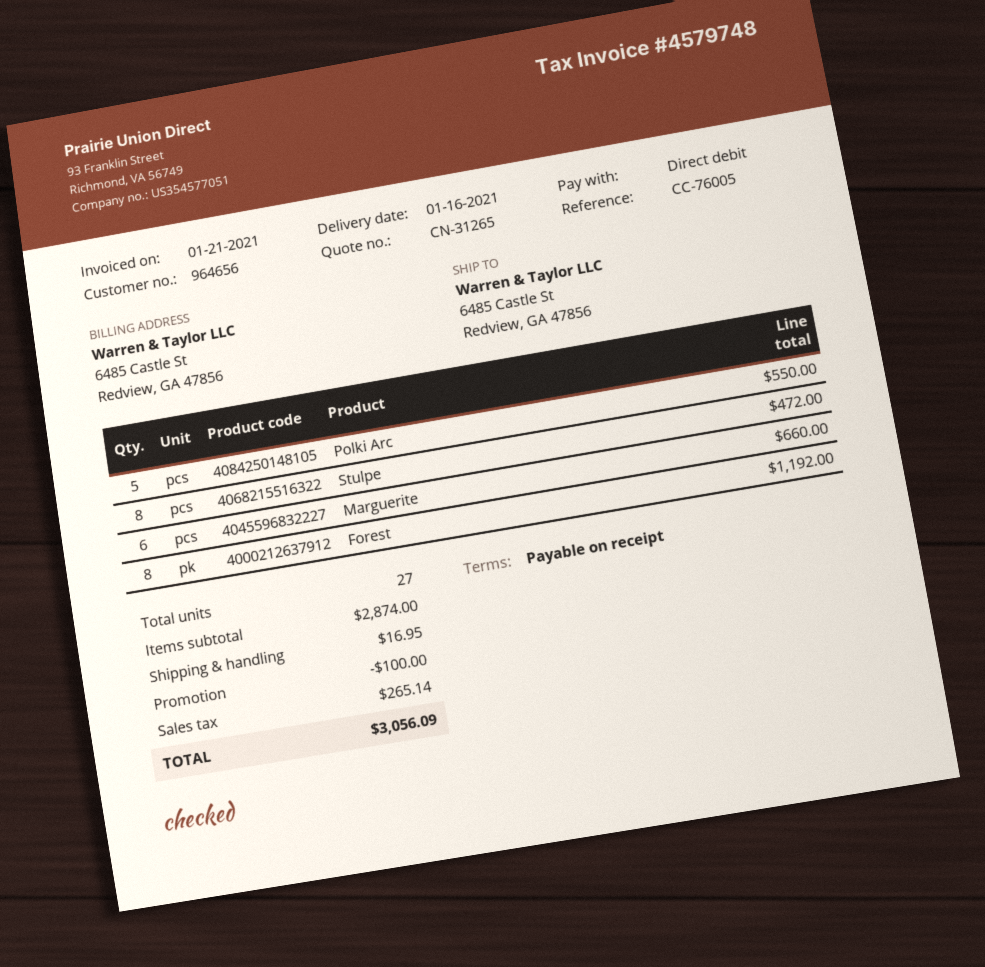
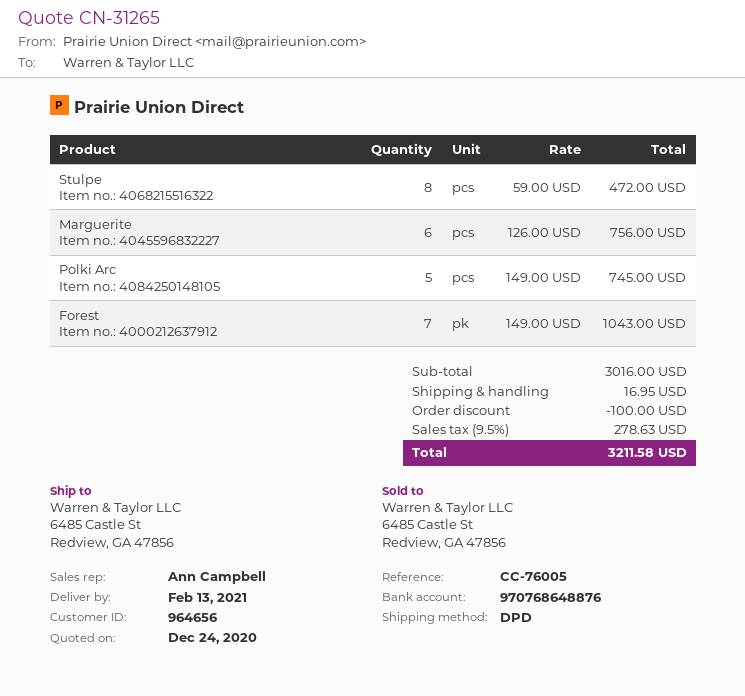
delivery date: 2021-01-16 -> 2021-02-13
Polki Arc: 5 for 550.00 -> 5 for 745.00
Marguerite: 6 for 660.00 -> 6 for 756.00
Forest: 8 for 1192.00 -> 7 for 1043.00
subtotal: 2874.00 -> 3016.00
tax: 265.14 -> 278.63
total: 3056.09 -> 3211.58

